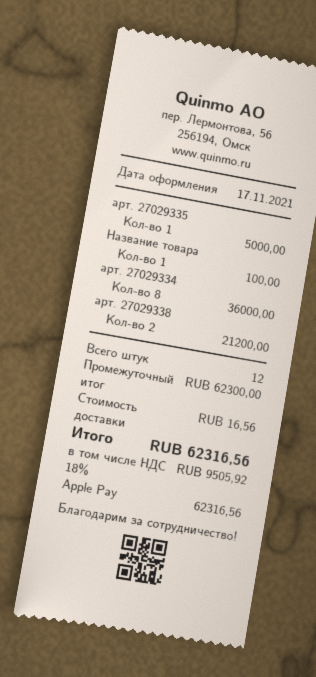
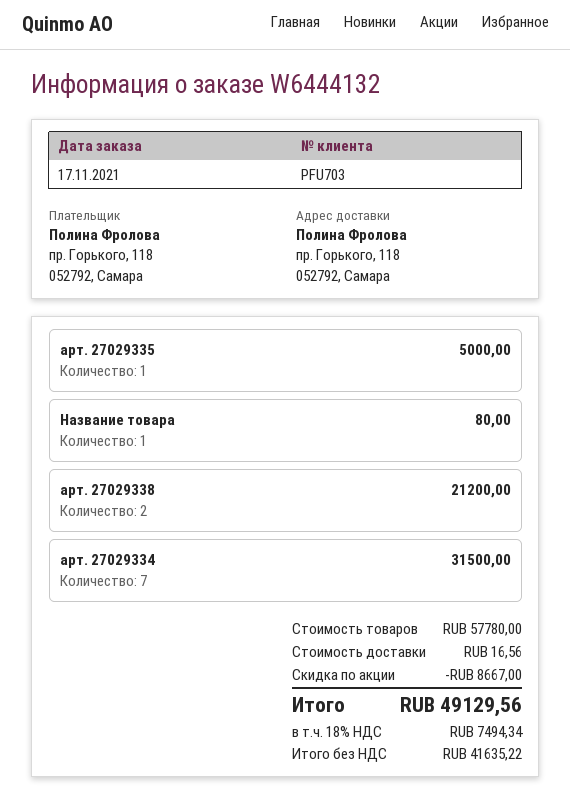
Название товара: 1 for 100.00 -> 1 for 80.00
арт. 27029334: 8 for 36000.00 -> 7 for 31500.00
subtotal: 62300.00 -> 57780.00
discount: none -> 8667.00
tax: 18% = 9505.92 -> 18% = 7494.34
total: 62316.56 -> 49129.56

